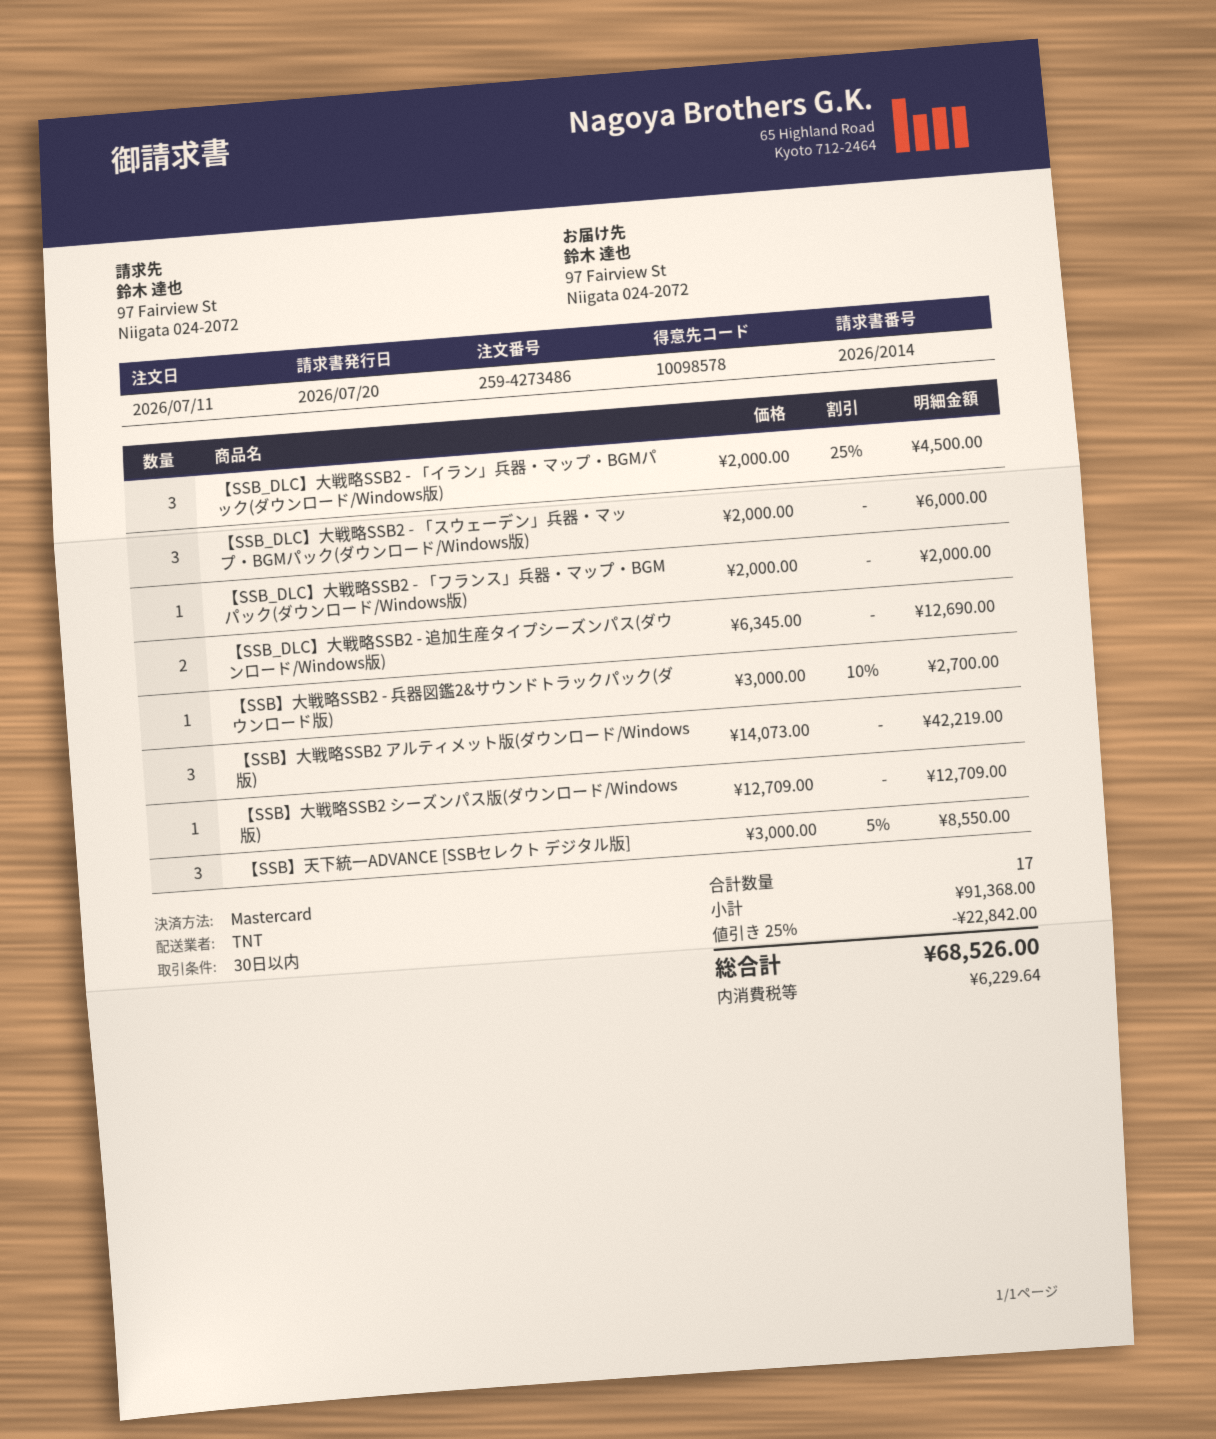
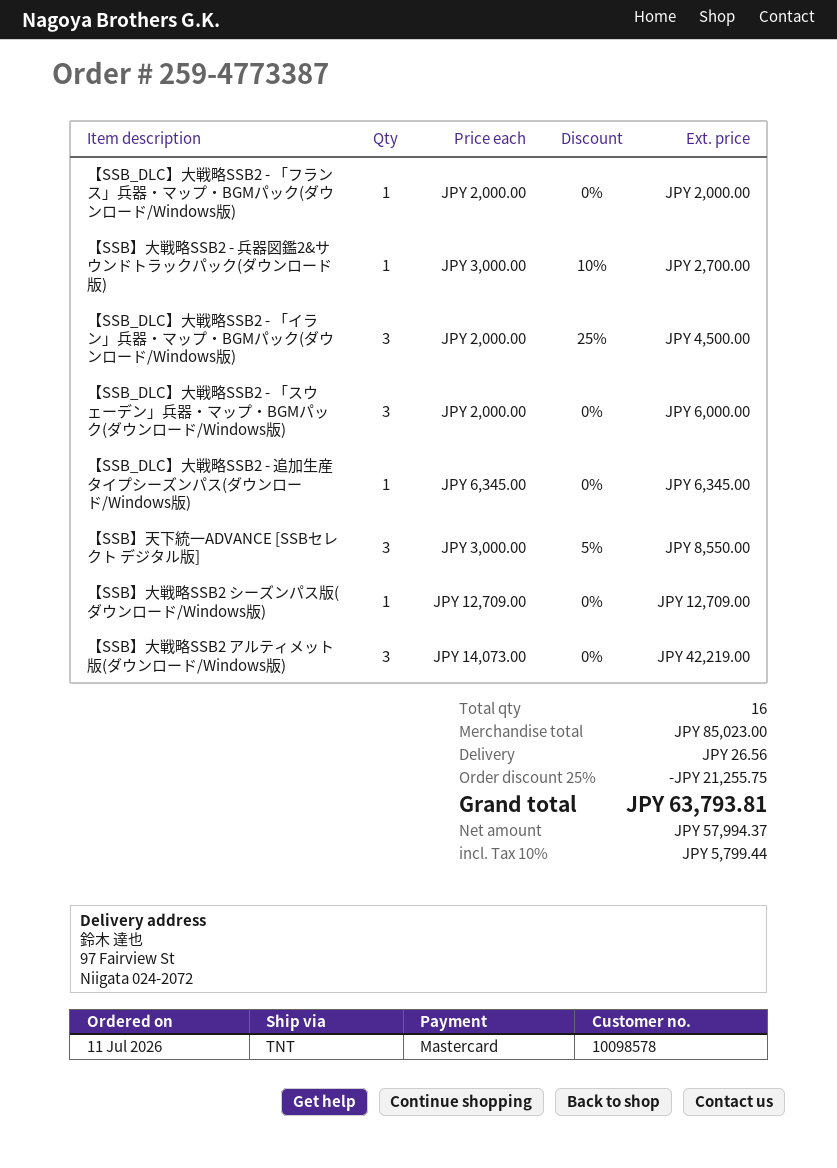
order number: 259-4273486 -> 259-4773387
【SSB_DLC】大戦略SSB2 - 追加生産タイプシーズンパス(ダウンロード/Windows版): 2 x 6345.00 = 12690.00 -> 1 x 6345.00 = 6345.00
total quantity: 17 -> 16
subtotal: 91368.00 -> 85023.00
discount: 25% = 22842.00 -> 25% = 21255.75
shipping: none -> 26.56
tax: 6229.64 -> 5799.44
total: 68526.00 -> 63793.81

